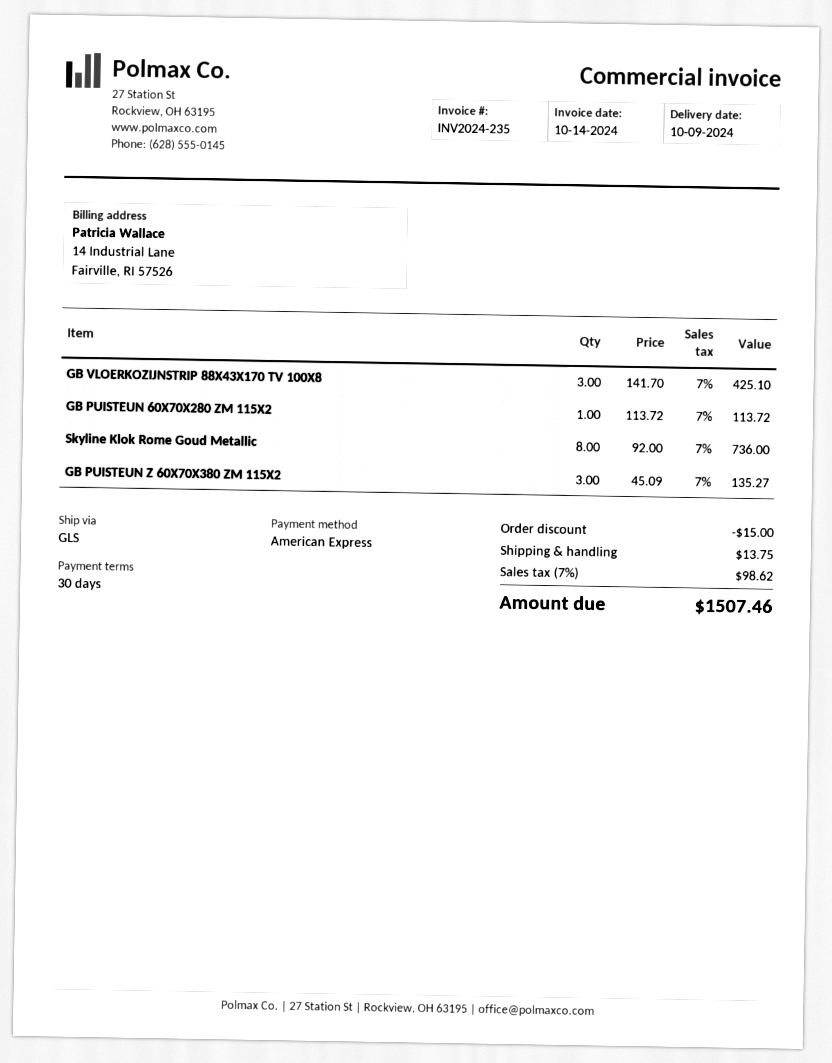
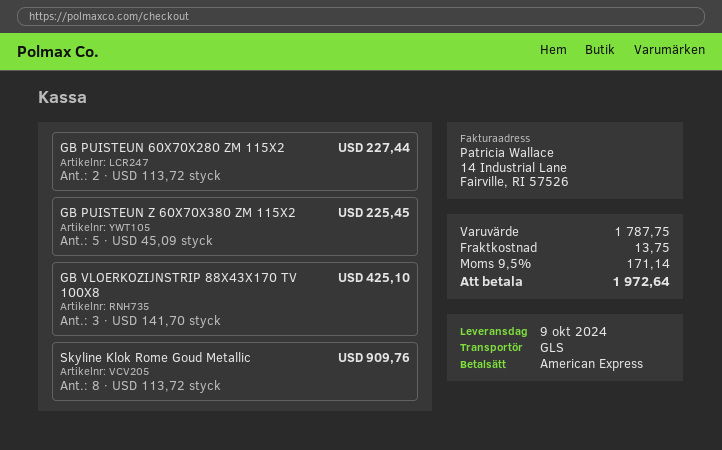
GB PUISTEUN 60X70X280 ZM 115X2: 1 x 113.72 = 113.72 -> 2 x 113.72 = 227.44
Skyline Klok Rome Goud Metallic: 8 x 92.00 = 736.00 -> 8 x 113.72 = 909.76
GB PUISTEUN Z 60X70X380 ZM 115X2: 3 x 45.09 = 135.27 -> 5 x 45.09 = 225.45
discount: 15.00 -> none
tax: 7% = 98.62 -> 9.5% = 171.14
total: 1507.46 -> 1972.64

